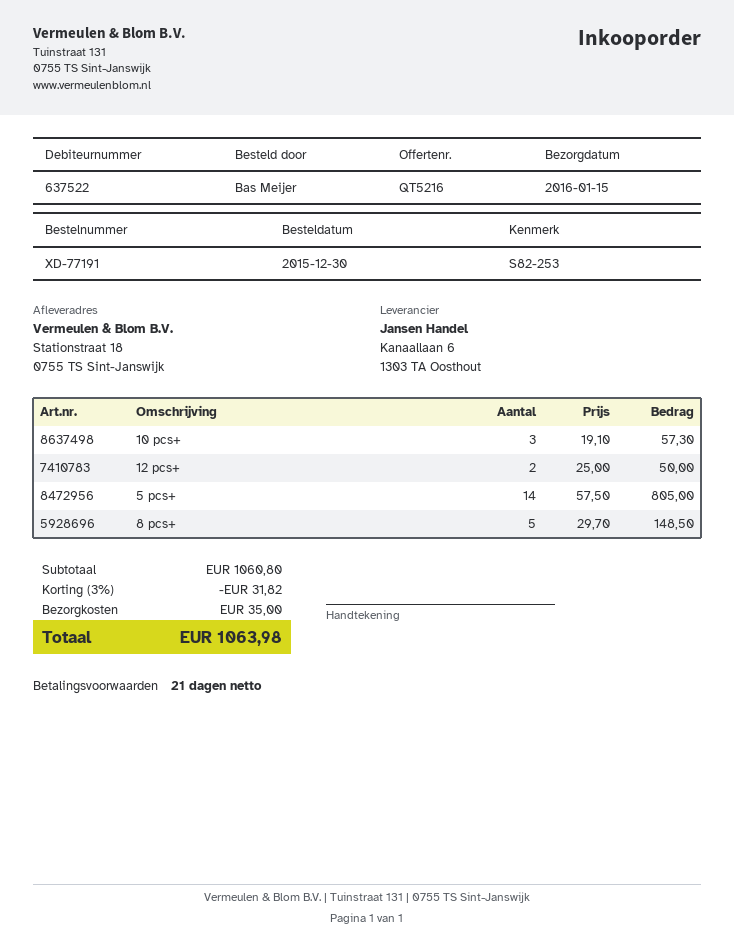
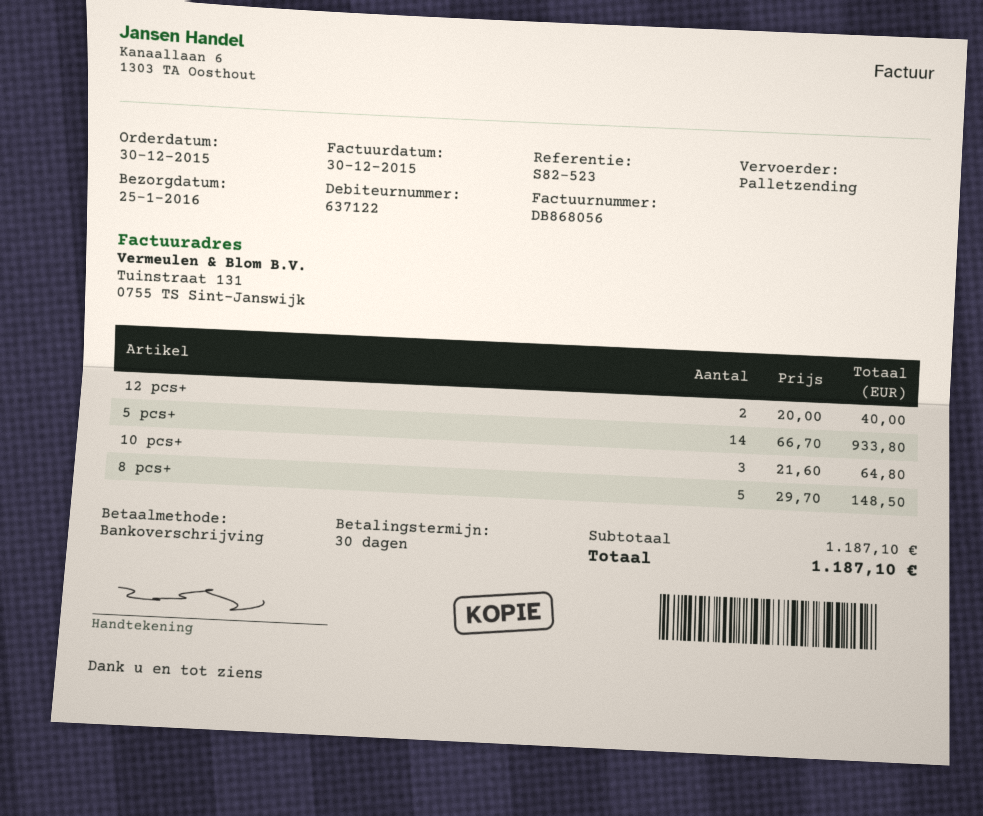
delivery date: 2016-01-15 -> 2016-01-25
payment terms: 21 days -> 30 days
customer number: 637522 -> 637122
reference: S82-253 -> S82-523
10 pcs+: 3 x 19.10 = 57.30 -> 3 x 21.60 = 64.80
12 pcs+: 2 x 25.00 = 50.00 -> 2 x 20.00 = 40.00
5 pcs+: 14 x 57.50 = 805.00 -> 14 x 66.70 = 933.80
subtotal: 1060.80 -> 1187.10
discount: 3% = 31.82 -> none
shipping: 35.00 -> none
total: 1063.98 -> 1187.10

